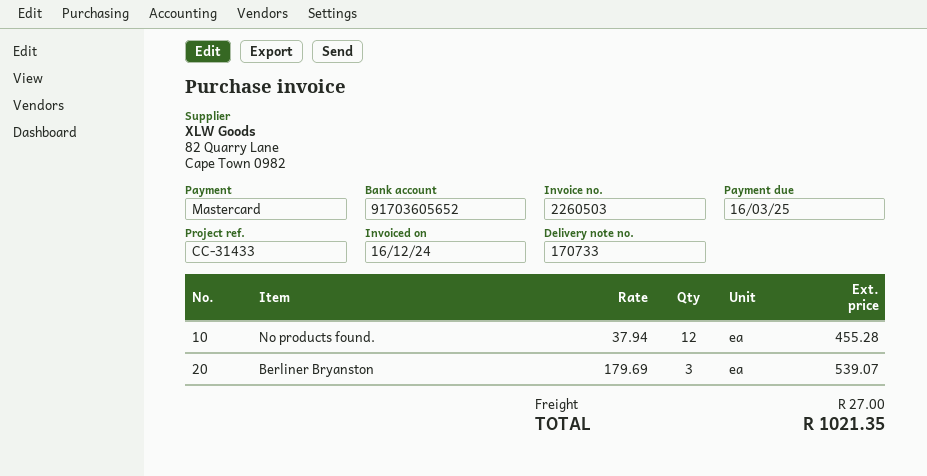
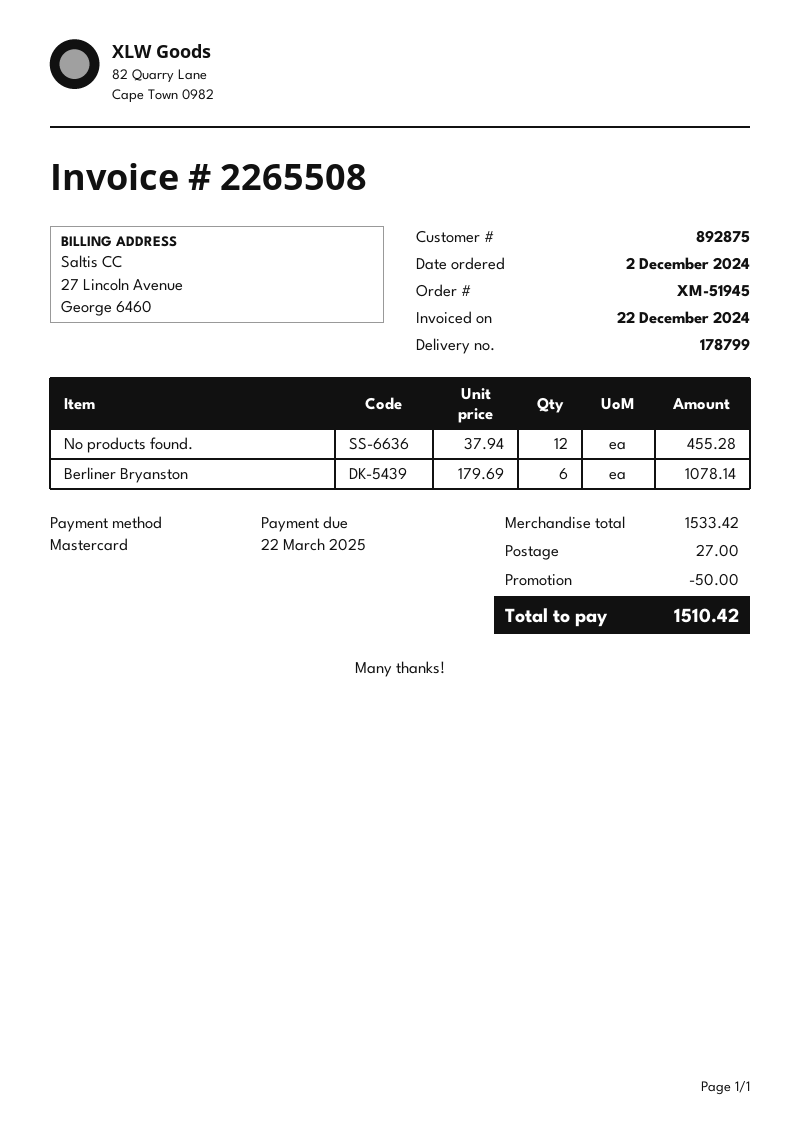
delivery note number: 170733 -> 178799
invoice number: 2260503 -> 2265508
invoice date: 2024-12-16 -> 2024-12-22
due date: 2025-03-16 -> 2025-03-22
Berliner Bryanston: 3 x 179.69 = 539.07 -> 6 x 179.69 = 1078.14
discount: none -> 50.00
total: 1021.35 -> 1510.42

